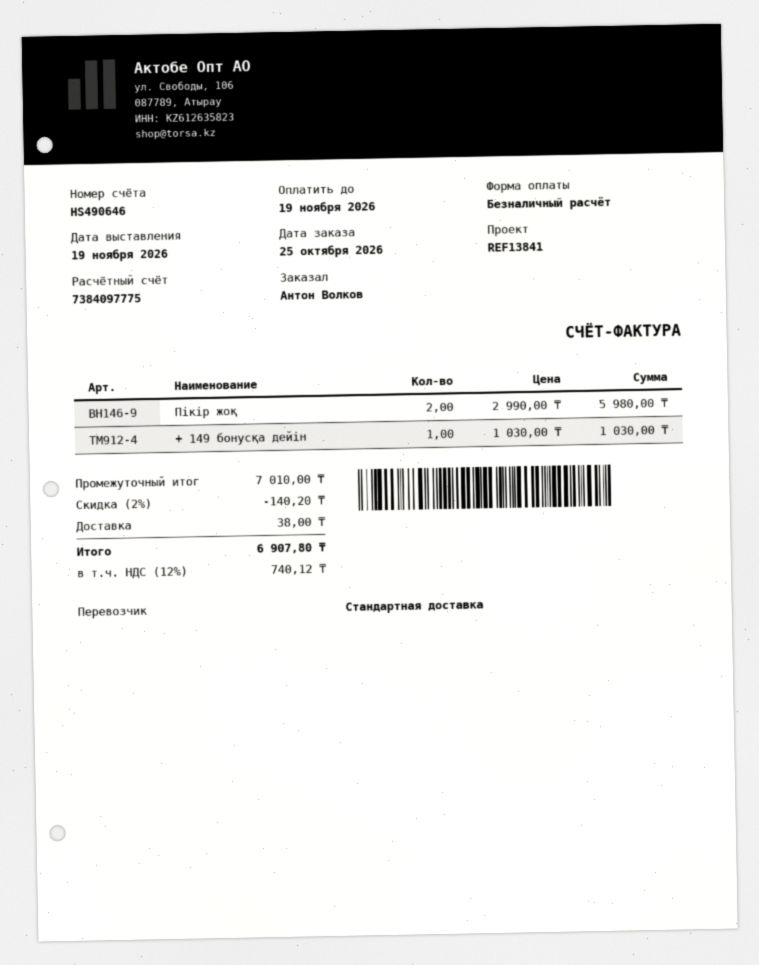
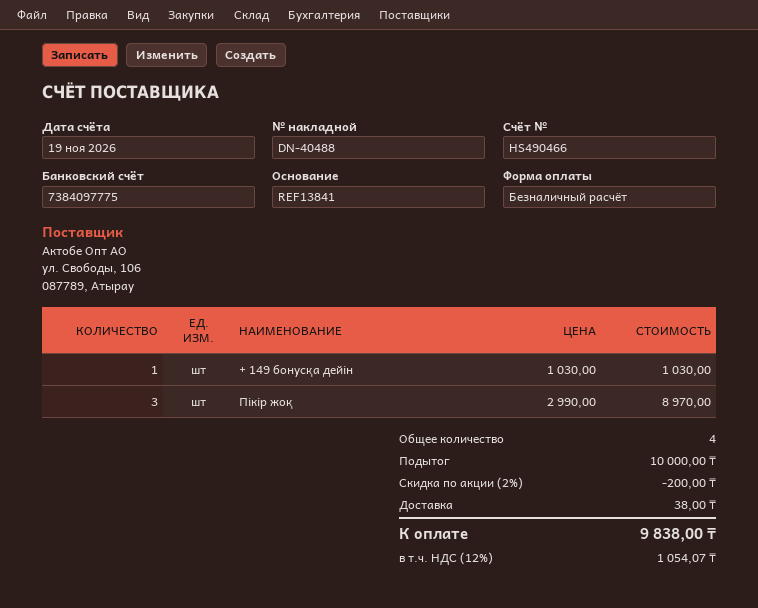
invoice number: HS490646 -> HS490466
Пікір жоқ: 2 x 2990.00 = 5980.00 -> 3 x 2990.00 = 8970.00
subtotal: 7010.00 -> 10000.00
discount: 2% = 140.20 -> 2% = 200.00
tax: 12% = 740.12 -> 12% = 1054.07
total: 6907.80 -> 9838.00

